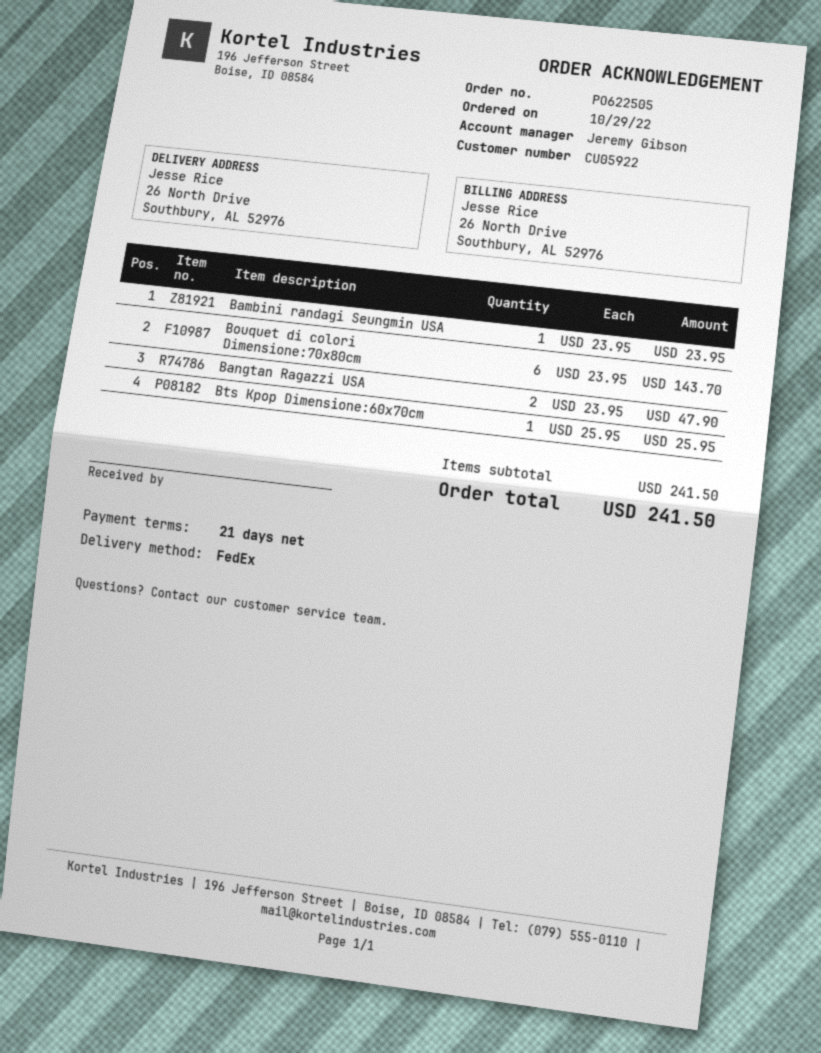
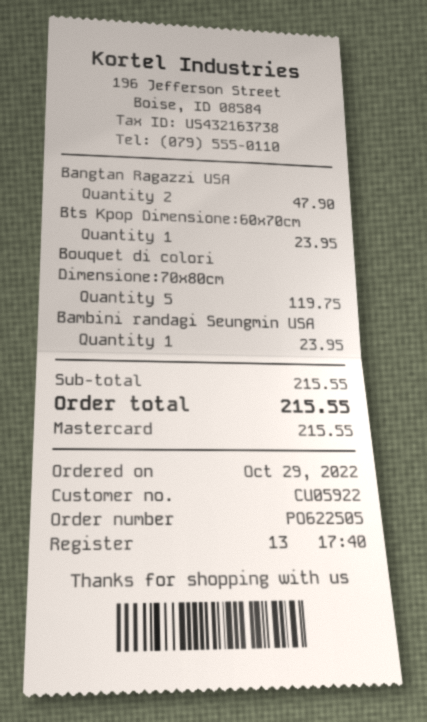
Bouquet di colori Dimensione:70x80cm: 6 for 143.70 -> 5 for 119.75
Bts Kpop Dimensione:60x70cm: 1 for 25.95 -> 1 for 23.95
subtotal: 241.50 -> 215.55
total: 241.50 -> 215.55

